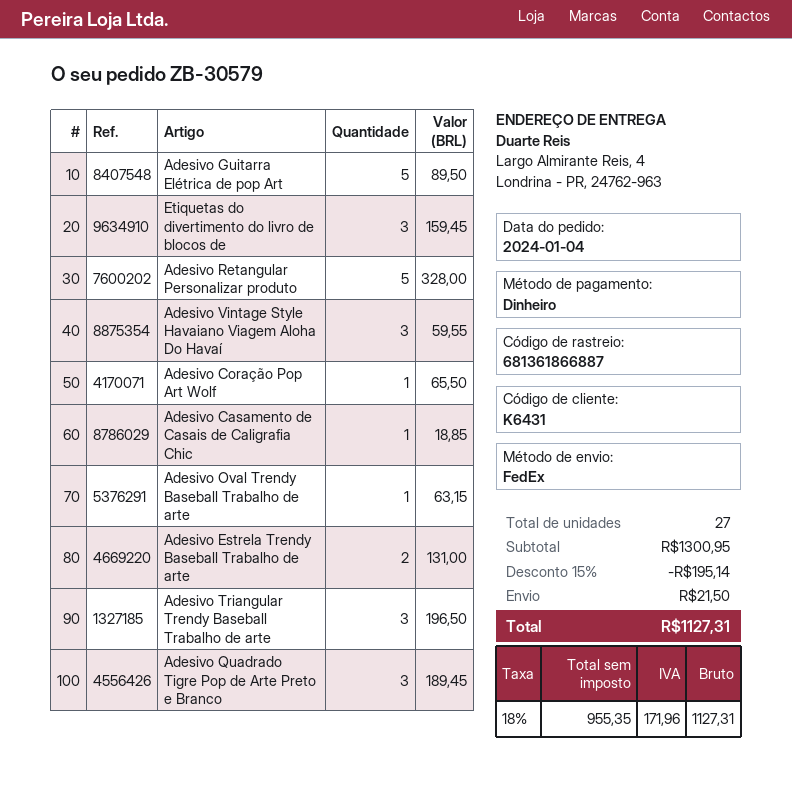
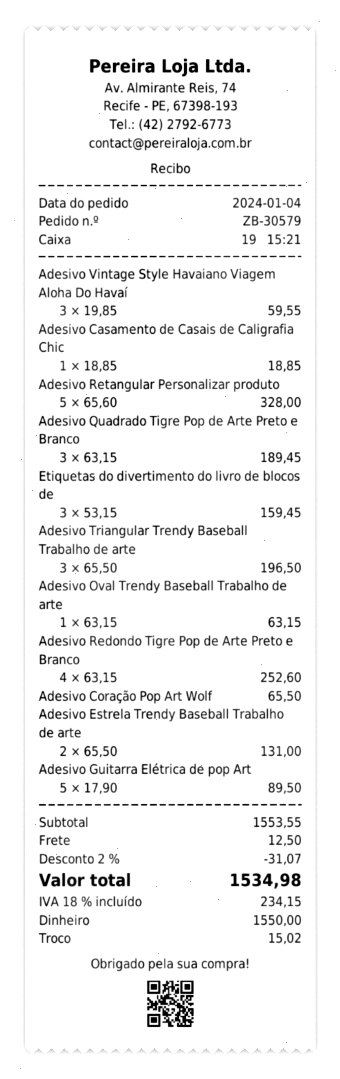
Adesivo Redondo Tigre Pop de Arte Preto e Branco: none -> 4 for 252.60
subtotal: 1300.95 -> 1553.55
discount: 15% = 195.14 -> 2% = 31.07
shipping: 21.50 -> 12.50
tax: 18% = 171.96 -> 18% = 234.15
total: 1127.31 -> 1534.98

